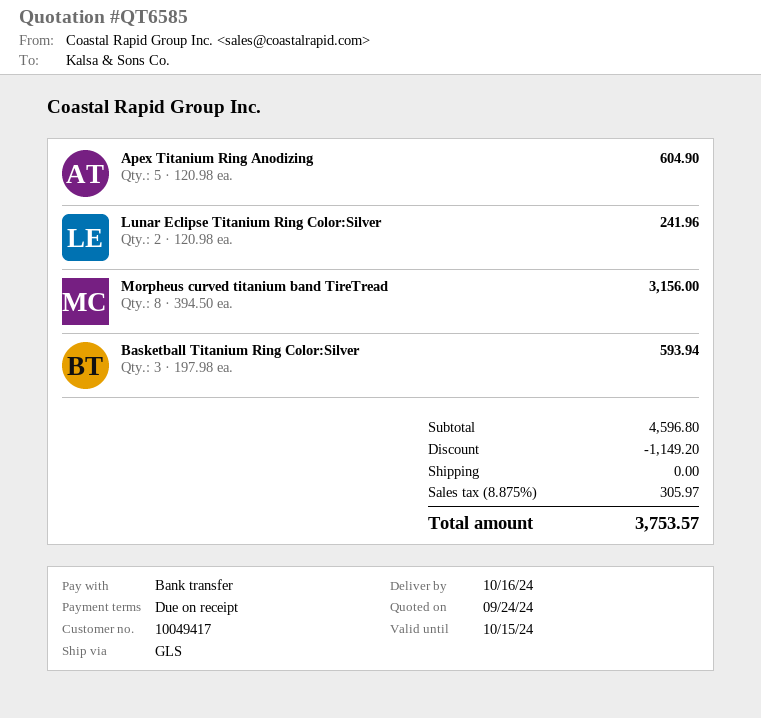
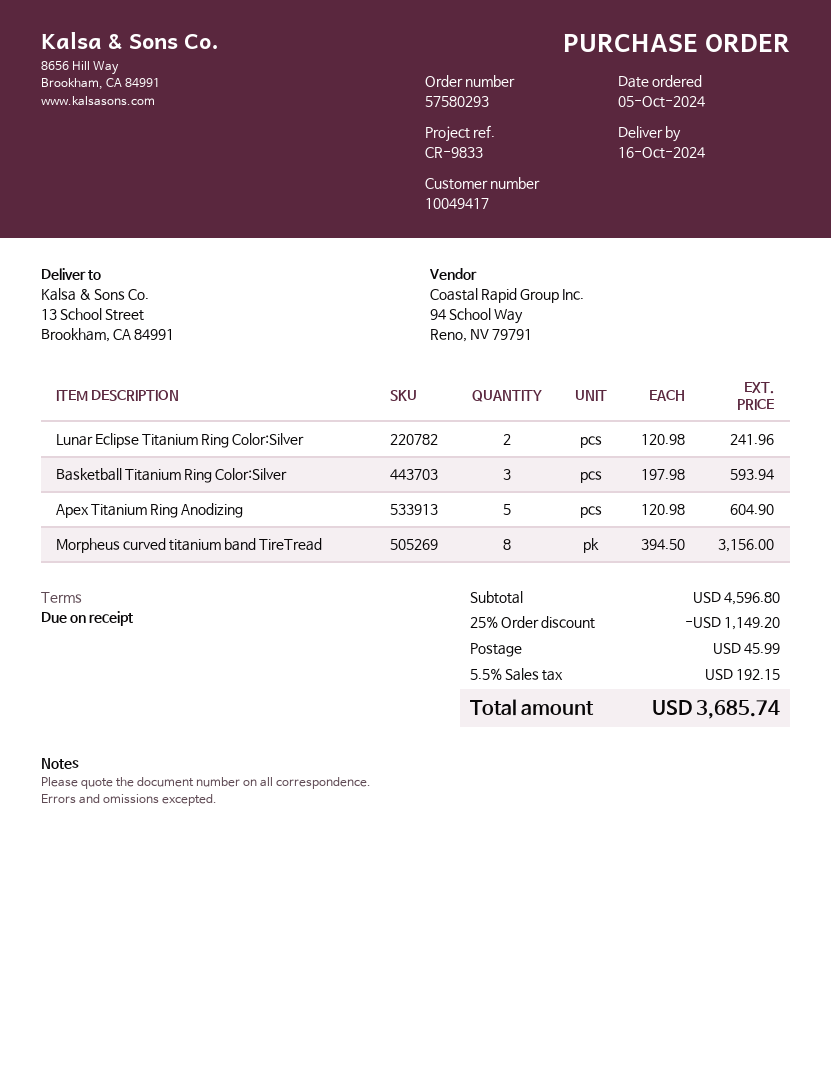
shipping: 0.00 -> 45.99
tax: 8.875% = 305.97 -> 5.5% = 192.15
total: 3753.57 -> 3685.74

